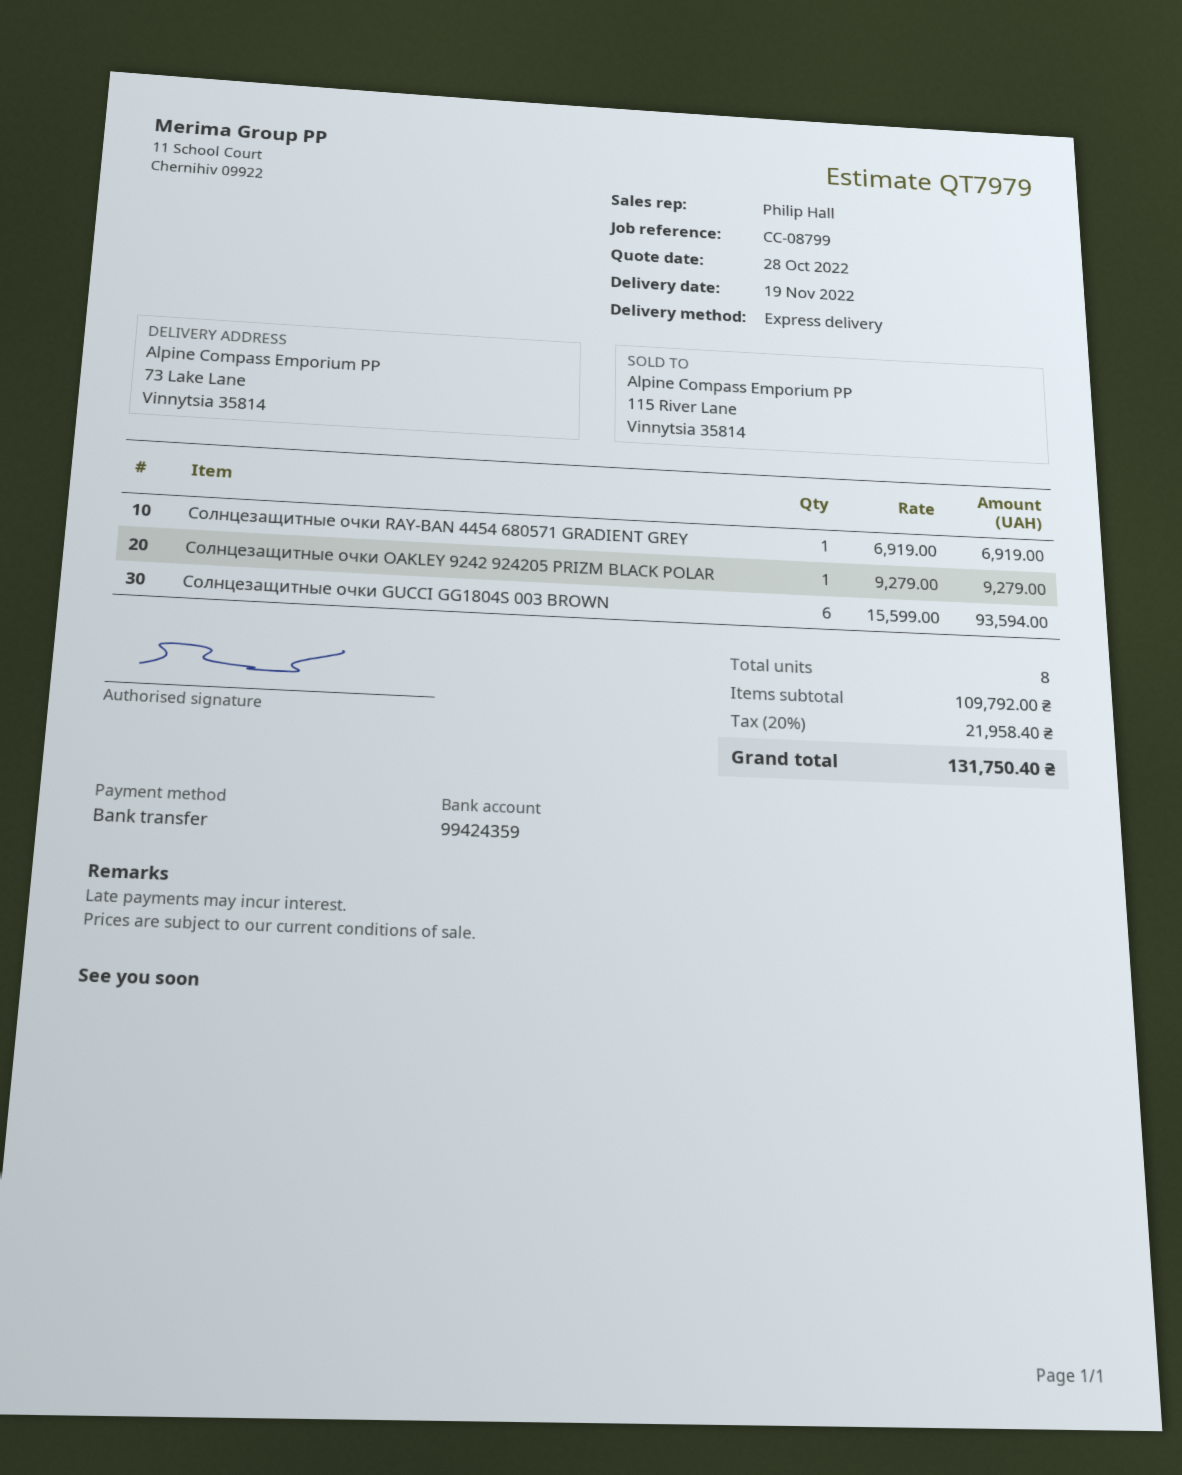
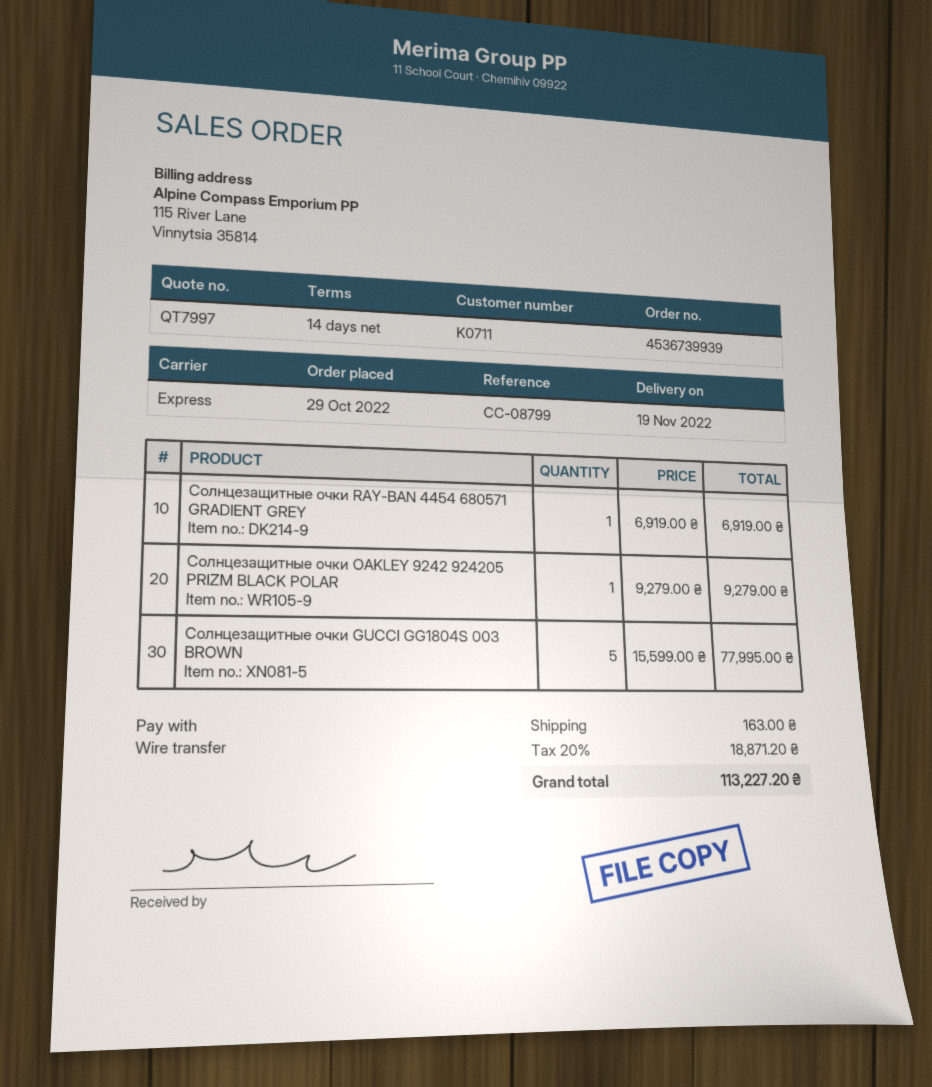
quote number: QT7979 -> QT7997
Солнцезащитные очки GUCCI GG1804S 003 BROWN: 6 x 15599.00 = 93594.00 -> 5 x 15599.00 = 77995.00
shipping: none -> 163.00
tax: 20% = 21958.40 -> 20% = 18871.20
total: 131750.40 -> 113227.20

